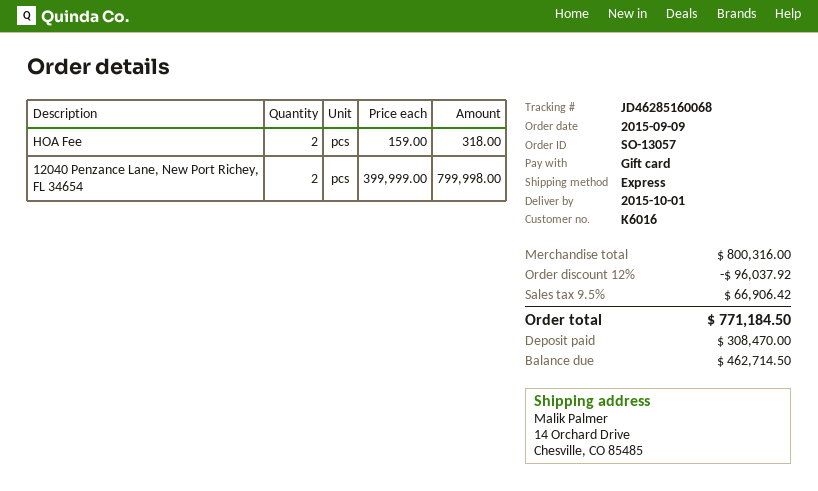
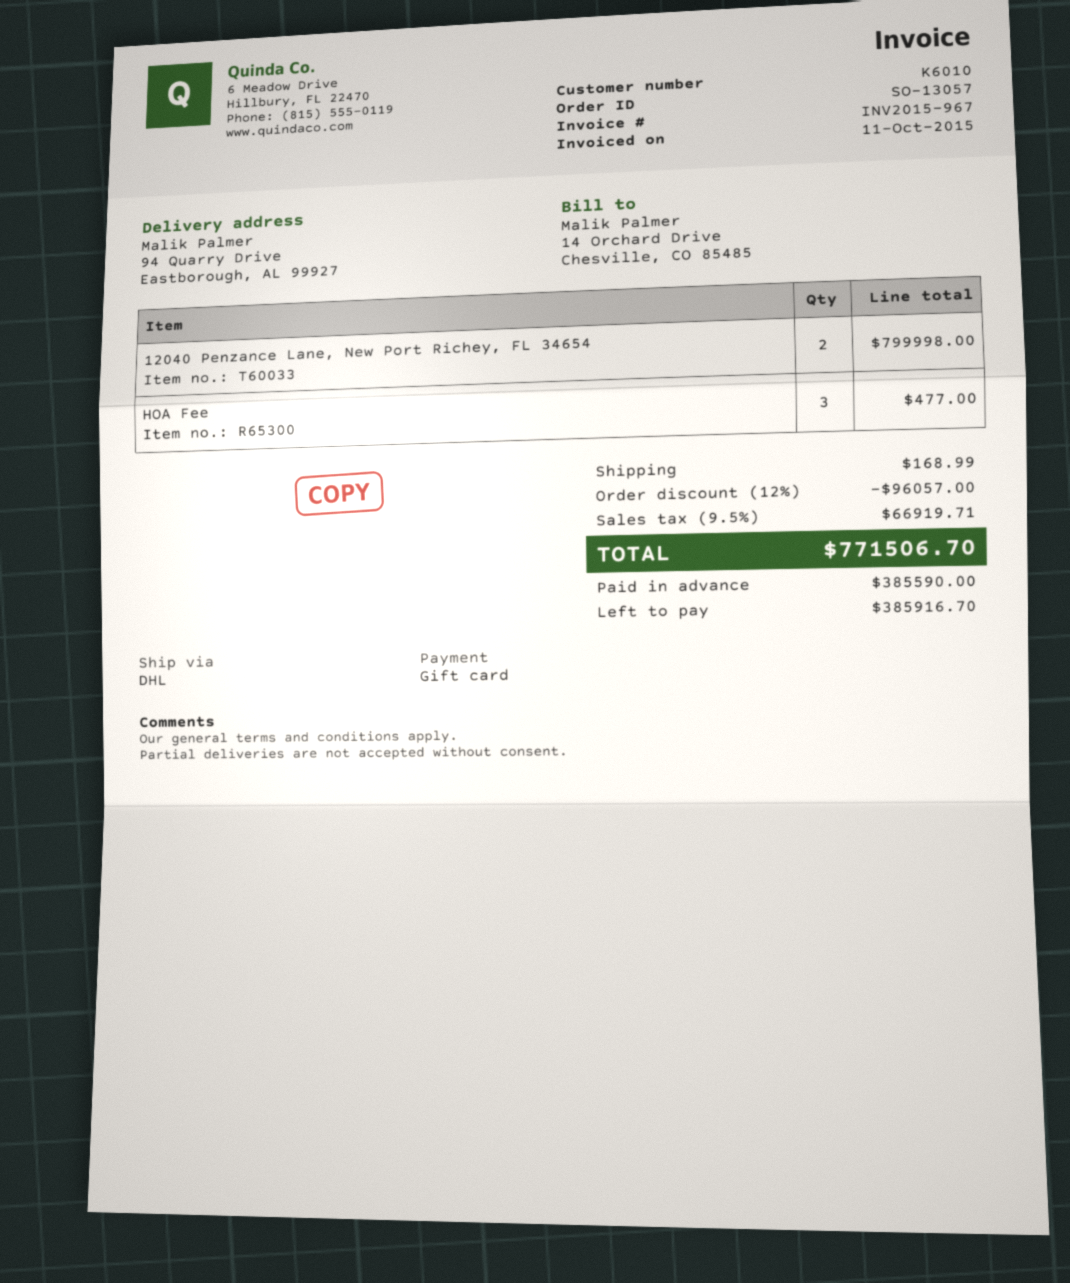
customer number: K6016 -> K6010
shipping method: express -> DHL
ship to: 14 Orchard Drive, Chesville, CO 85485 -> 94 Quarry Drive, Eastborough, AL 99927
HOA Fee: 2 for 318.00 -> 3 for 477.00
discount: 12% = 96037.92 -> 12% = 96057.00
shipping: none -> 168.99
tax: 9.5% = 66906.42 -> 9.5% = 66919.71
total: 771184.50 -> 771506.70
deposit: 308470.00 -> 385590.00
balance: 462714.50 -> 385916.70

